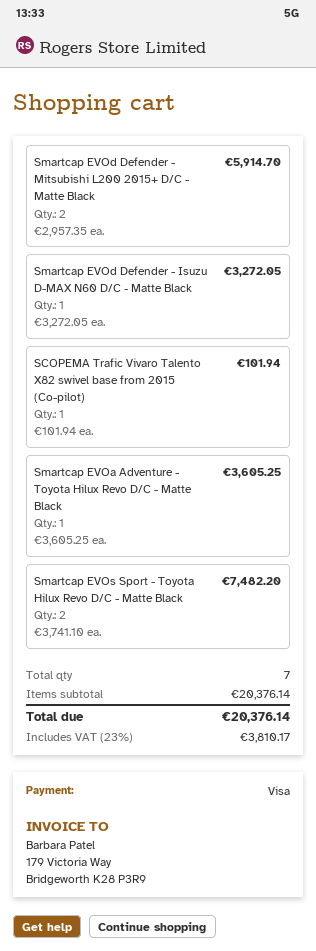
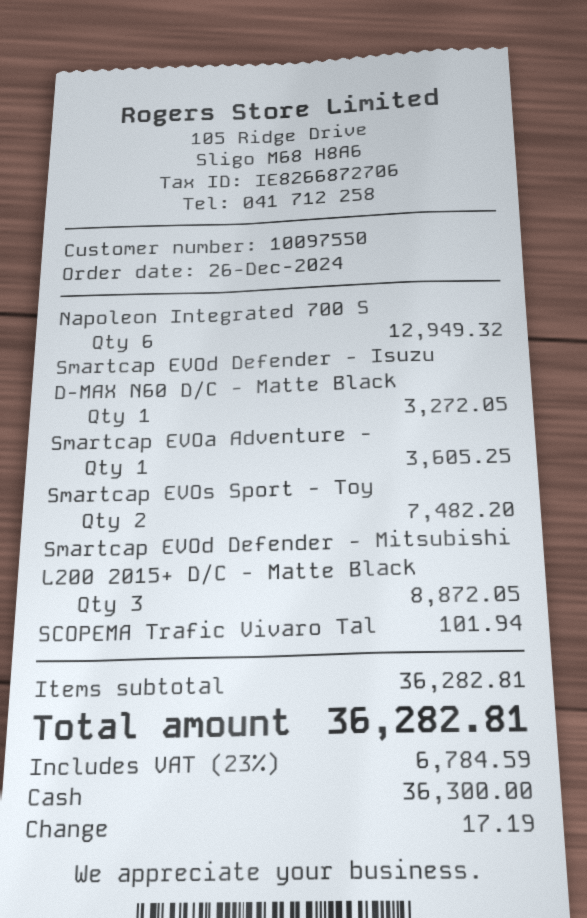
payment method: Visa -> cash
Smartcap EVOd Defender - Mitsubishi L200 2015+ D/C - Matte Black: 2 for 5914.70 -> 3 for 8872.05
Napoleon Integrated 700 S: none -> 6 for 12949.32
subtotal: 20376.14 -> 36282.81
tax: 23% = 3810.17 -> 23% = 6784.59
total: 20376.14 -> 36282.81

